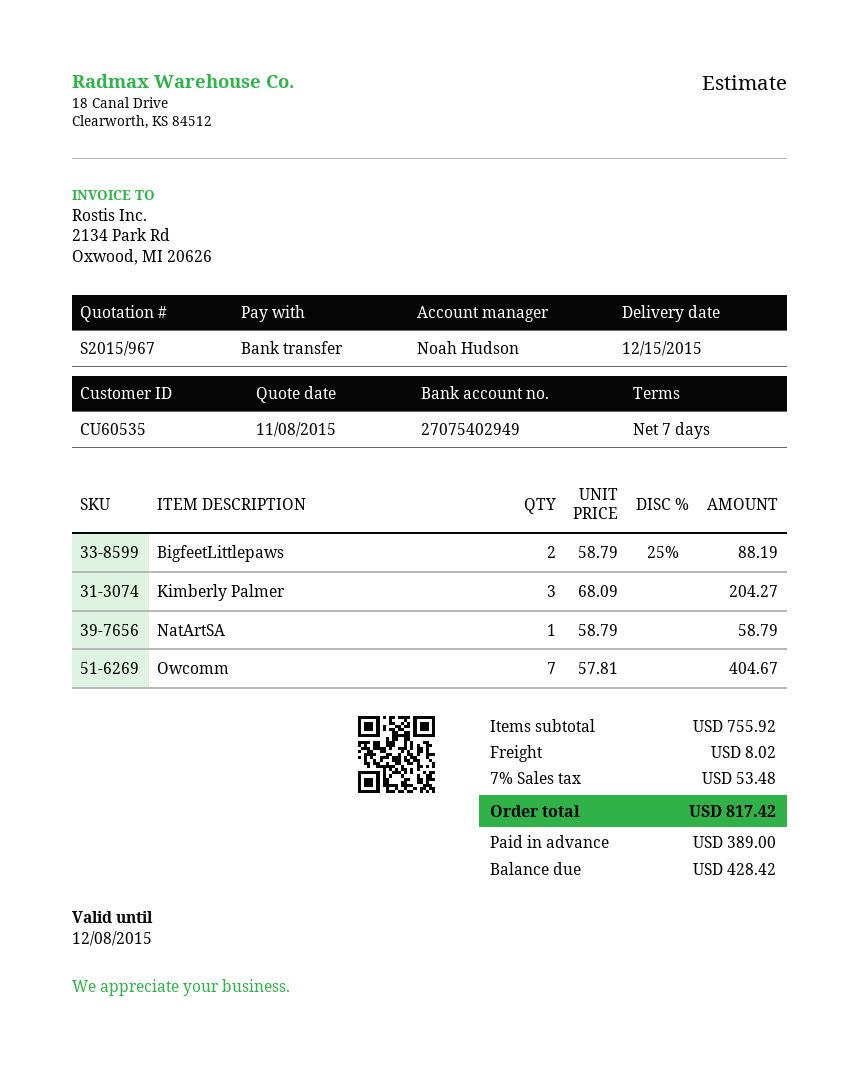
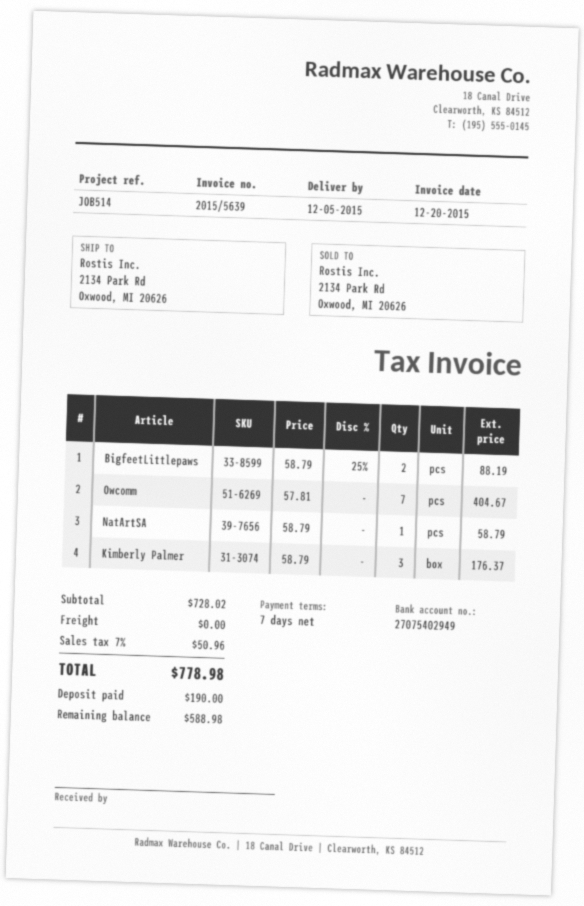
delivery date: 2015-12-15 -> 2015-12-05
Kimberly Palmer: 3 x 68.09 = 204.27 -> 3 x 58.79 = 176.37
subtotal: 755.92 -> 728.02
shipping: 8.02 -> 0.00
tax: 7% = 53.48 -> 7% = 50.96
total: 817.42 -> 778.98
deposit: 389.00 -> 190.00
balance: 428.42 -> 588.98

